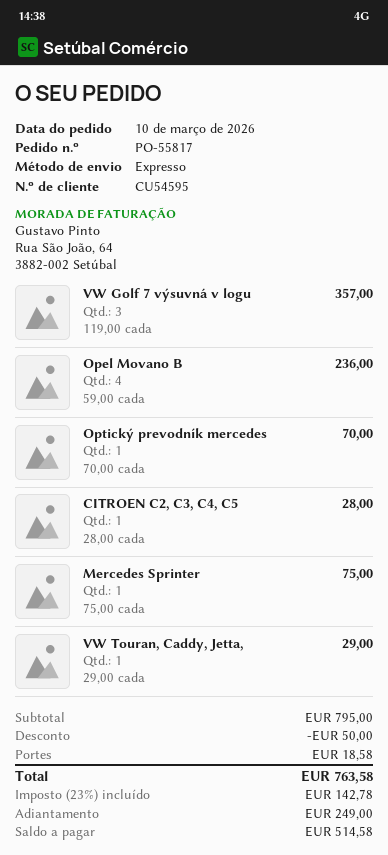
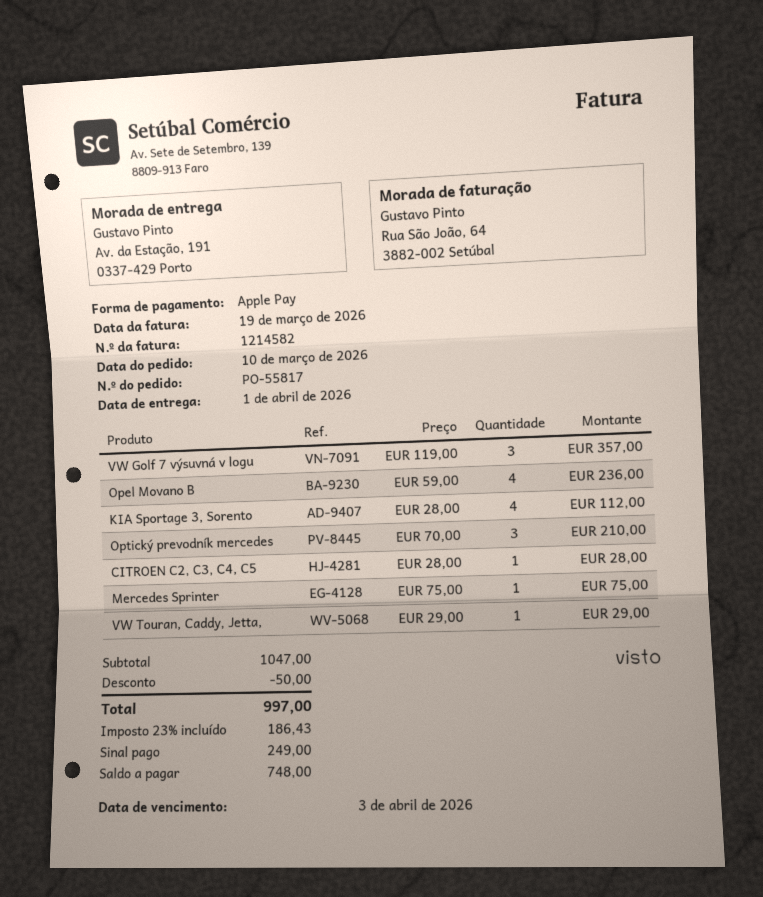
Optický prevodník mercedes: 1 x 70.00 = 70.00 -> 3 x 70.00 = 210.00
KIA Sportage 3, Sorento: none -> 4 x 28.00 = 112.00
subtotal: 795.00 -> 1047.00
shipping: 18.58 -> none
tax: 23% = 142.78 -> 23% = 186.43
total: 763.58 -> 997.00
balance: 514.58 -> 748.00

